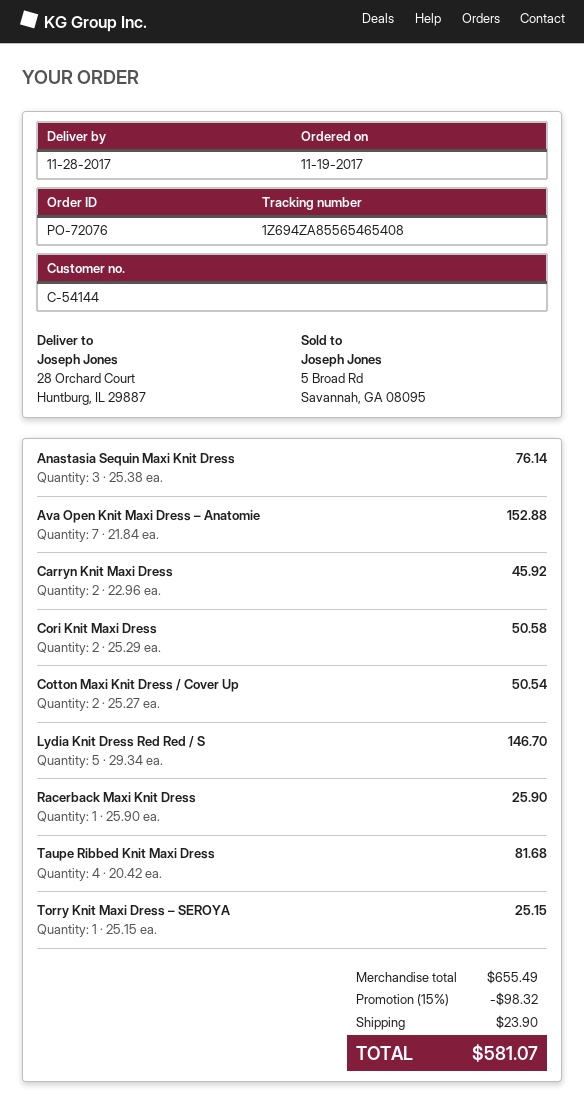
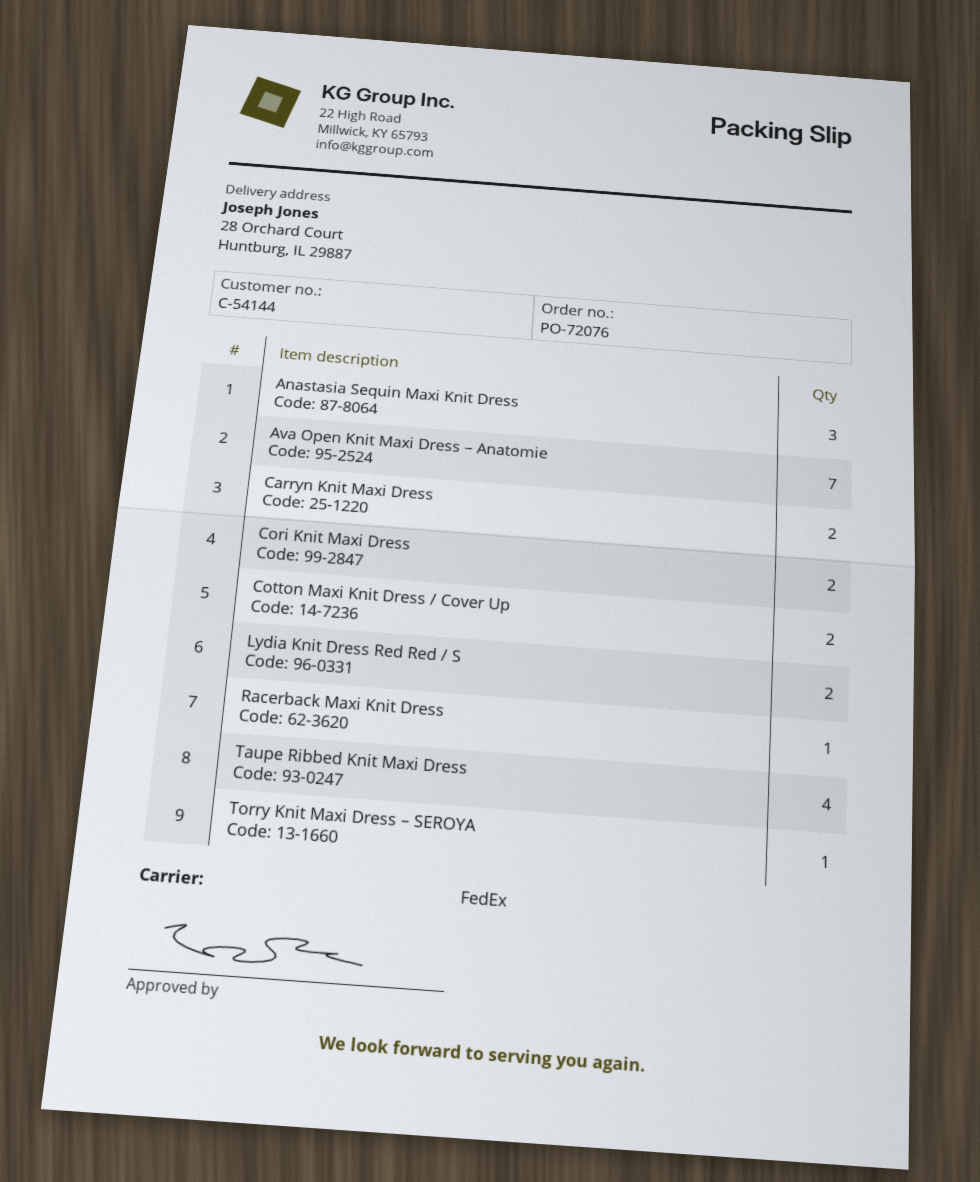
Lydia Knit Dress Red Red / S: 5 -> 2

